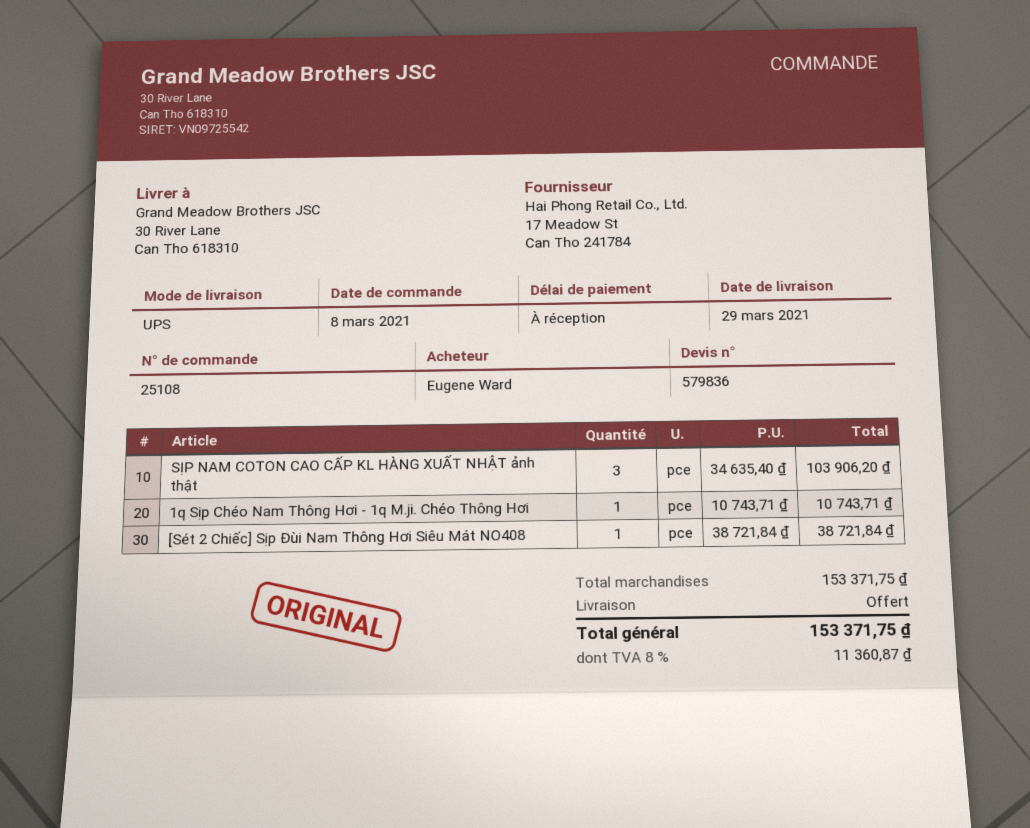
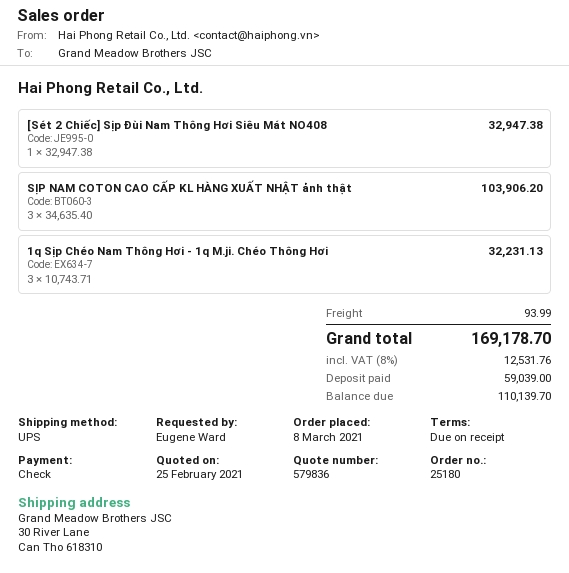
order number: 25108 -> 25180
1q Sịp Chéo Nam Thông Hơi - 1q M.ji. Chéo Thông Hơi: 1 x 10743.71 = 10743.71 -> 3 x 10743.71 = 32231.13
[Sét 2 Chiếc] Sịp Đùi Nam Thông Hơi Siêu Mát NO408: 1 x 38721.84 = 38721.84 -> 1 x 32947.38 = 32947.38
shipping: 0.00 -> 93.99
tax: 8% = 11360.87 -> 8% = 12531.76
total: 153371.75 -> 169178.70

